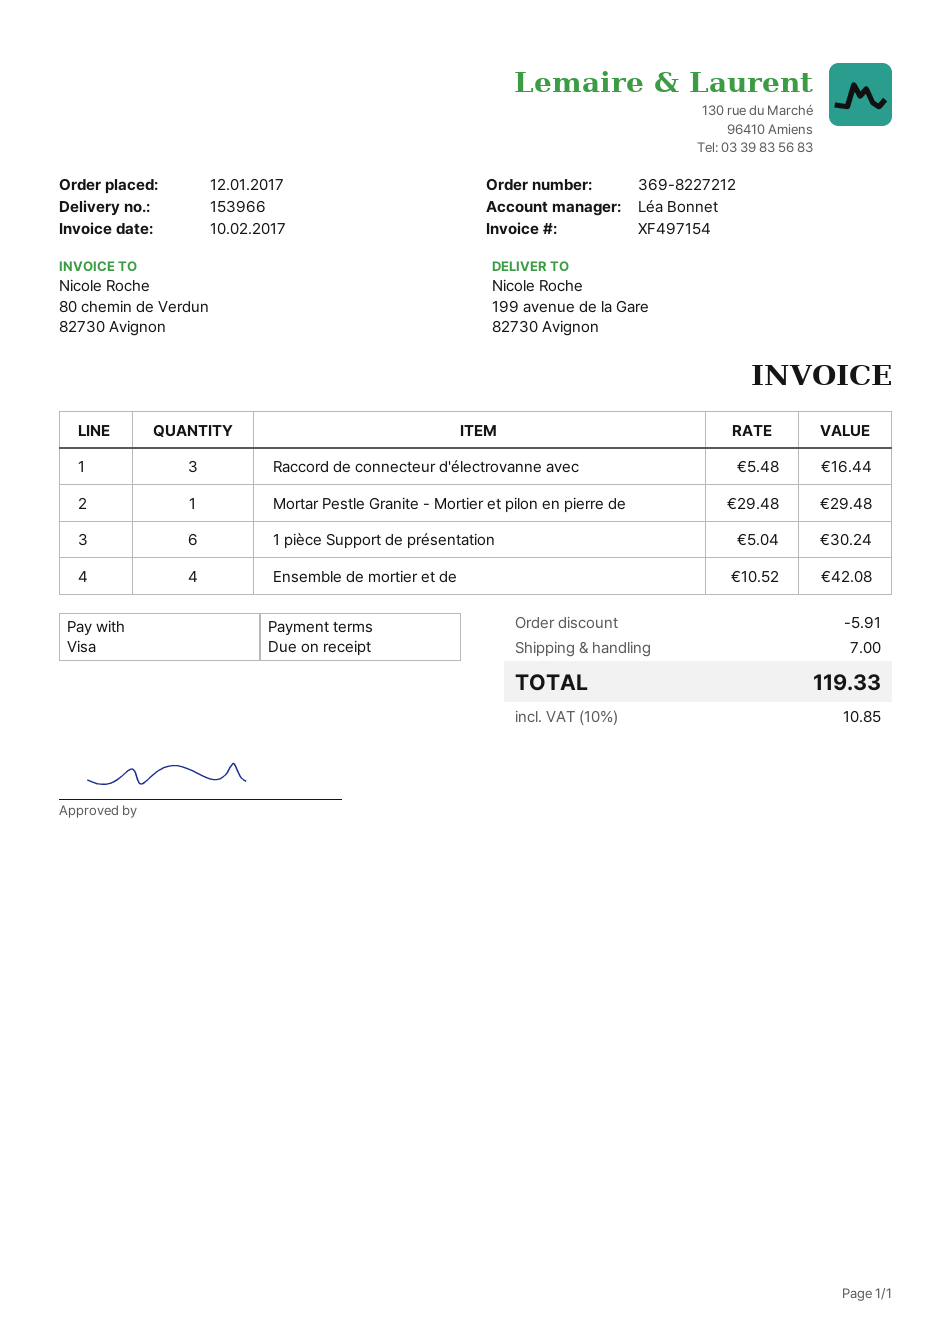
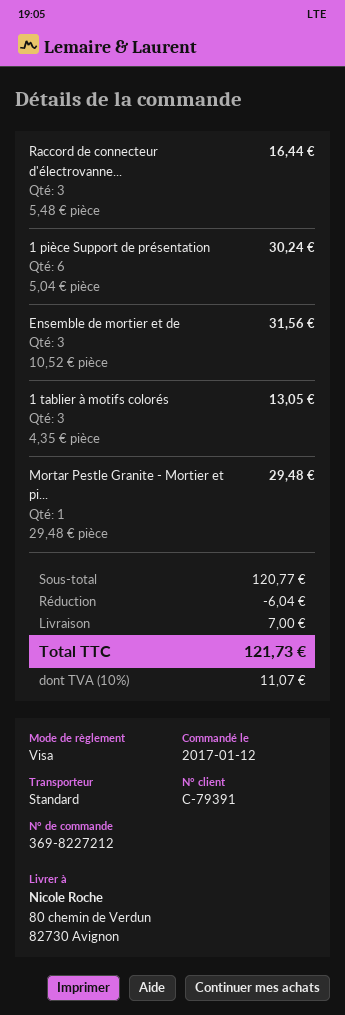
ship to: 199 avenue de la Gare, 82730 Avignon -> 80 chemin de Verdun, 82730 Avignon
Ensemble de mortier et de: 4 x 10.52 = 42.08 -> 3 x 10.52 = 31.56
1 tablier à motifs colorés: none -> 3 x 4.35 = 13.05
discount: 5.91 -> 6.04
tax: 10% = 10.85 -> 10% = 11.07
total: 119.33 -> 121.73

